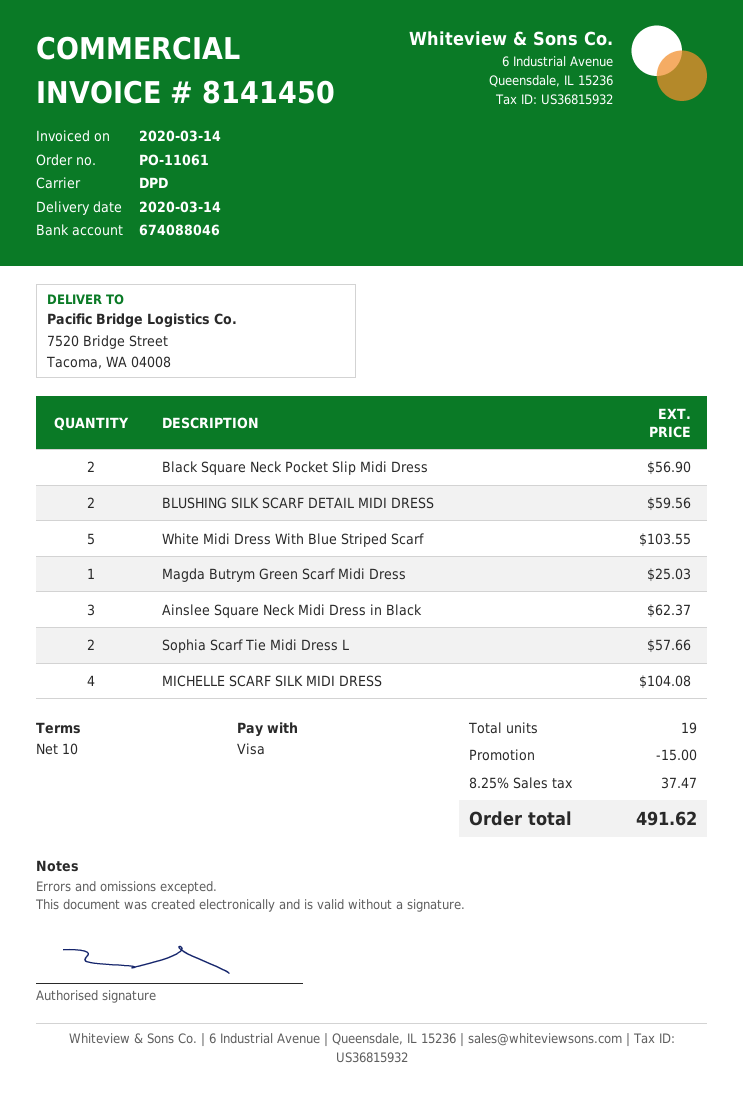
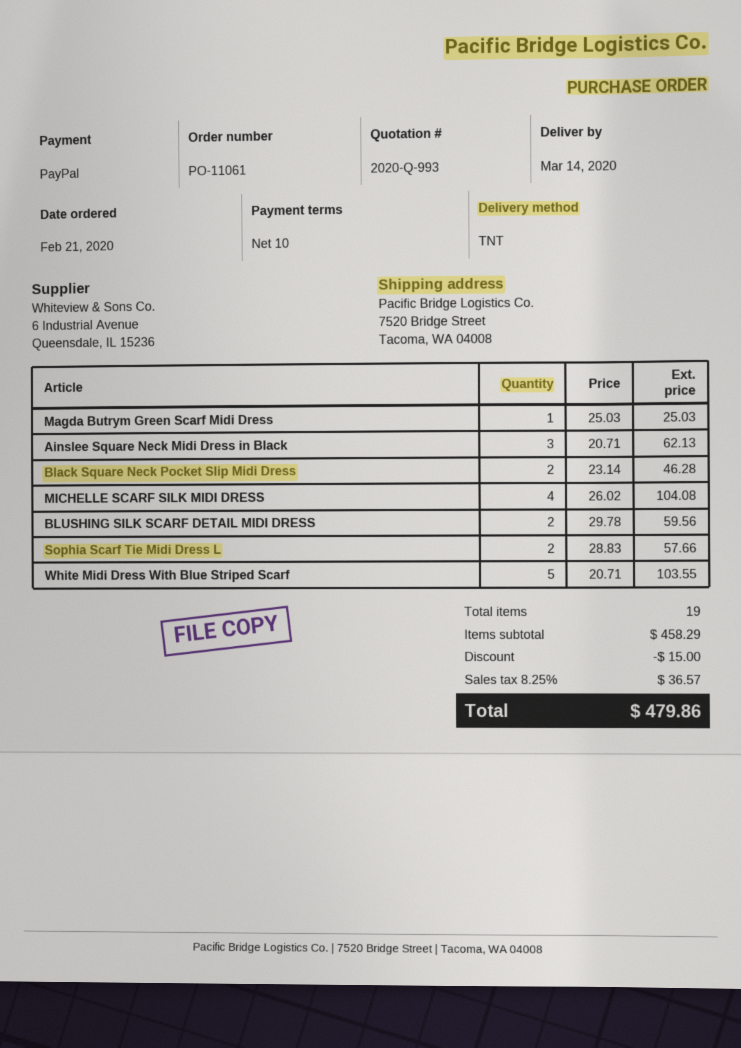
payment method: Visa -> PayPal
shipping method: DPD -> TNT
Black Square Neck Pocket Slip Midi Dress: 2 for 56.90 -> 2 for 46.28
Ainslee Square Neck Midi Dress in Black: 3 for 62.37 -> 3 for 62.13
tax: 8.25% = 37.47 -> 8.25% = 36.57
total: 491.62 -> 479.86

